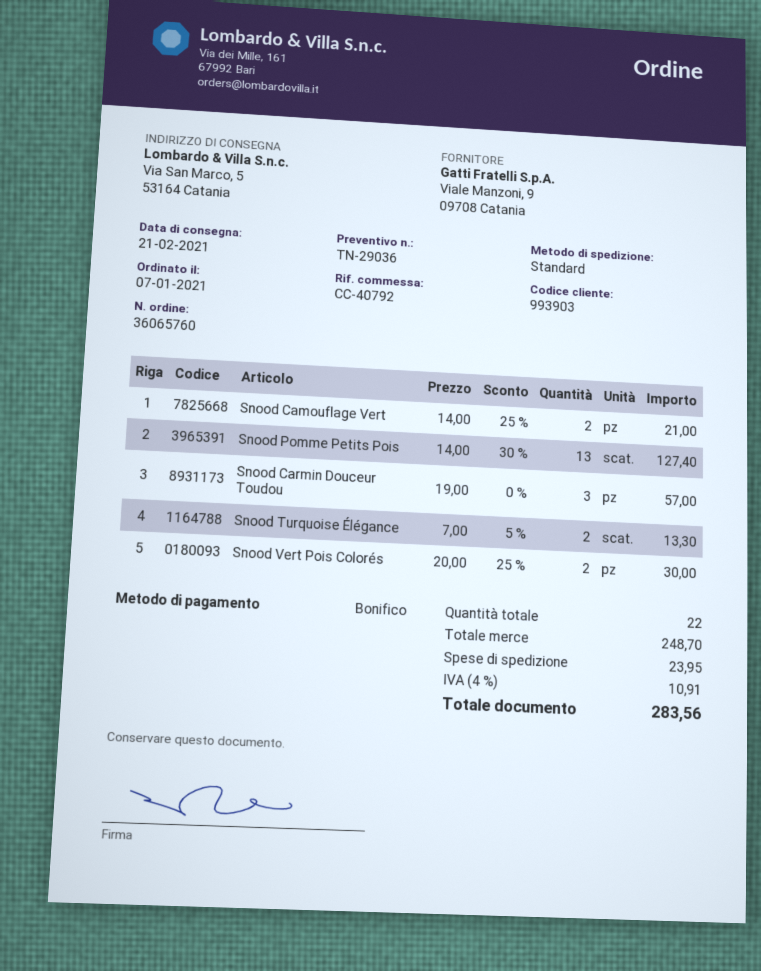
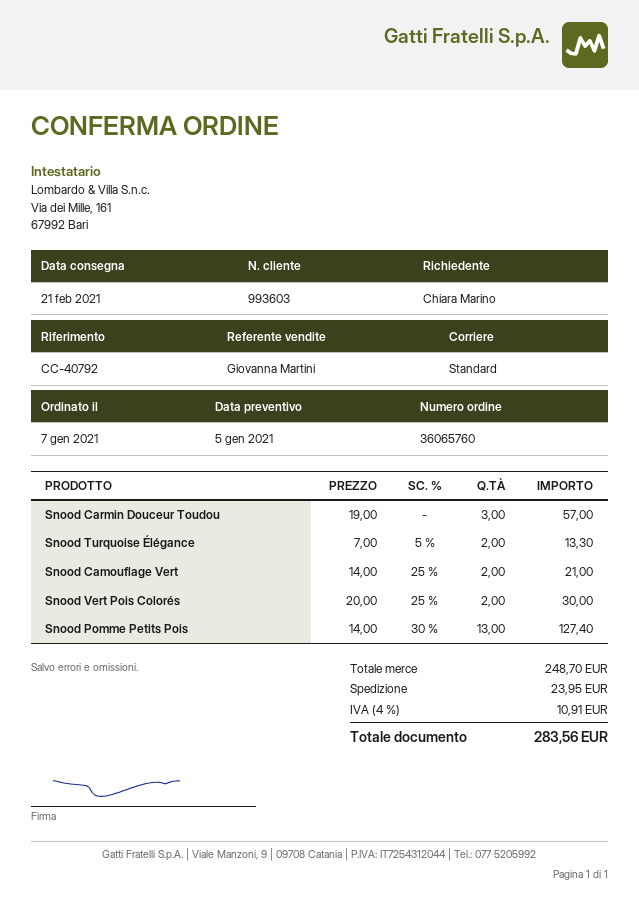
customer number: 993903 -> 993603

